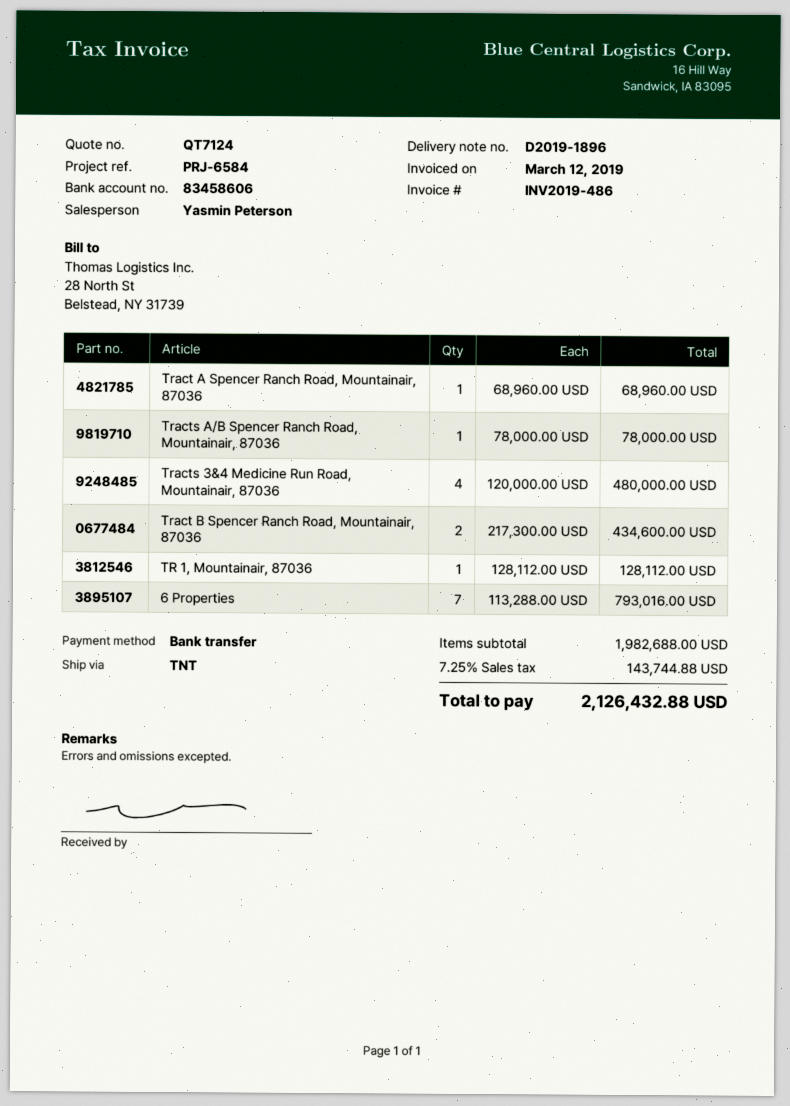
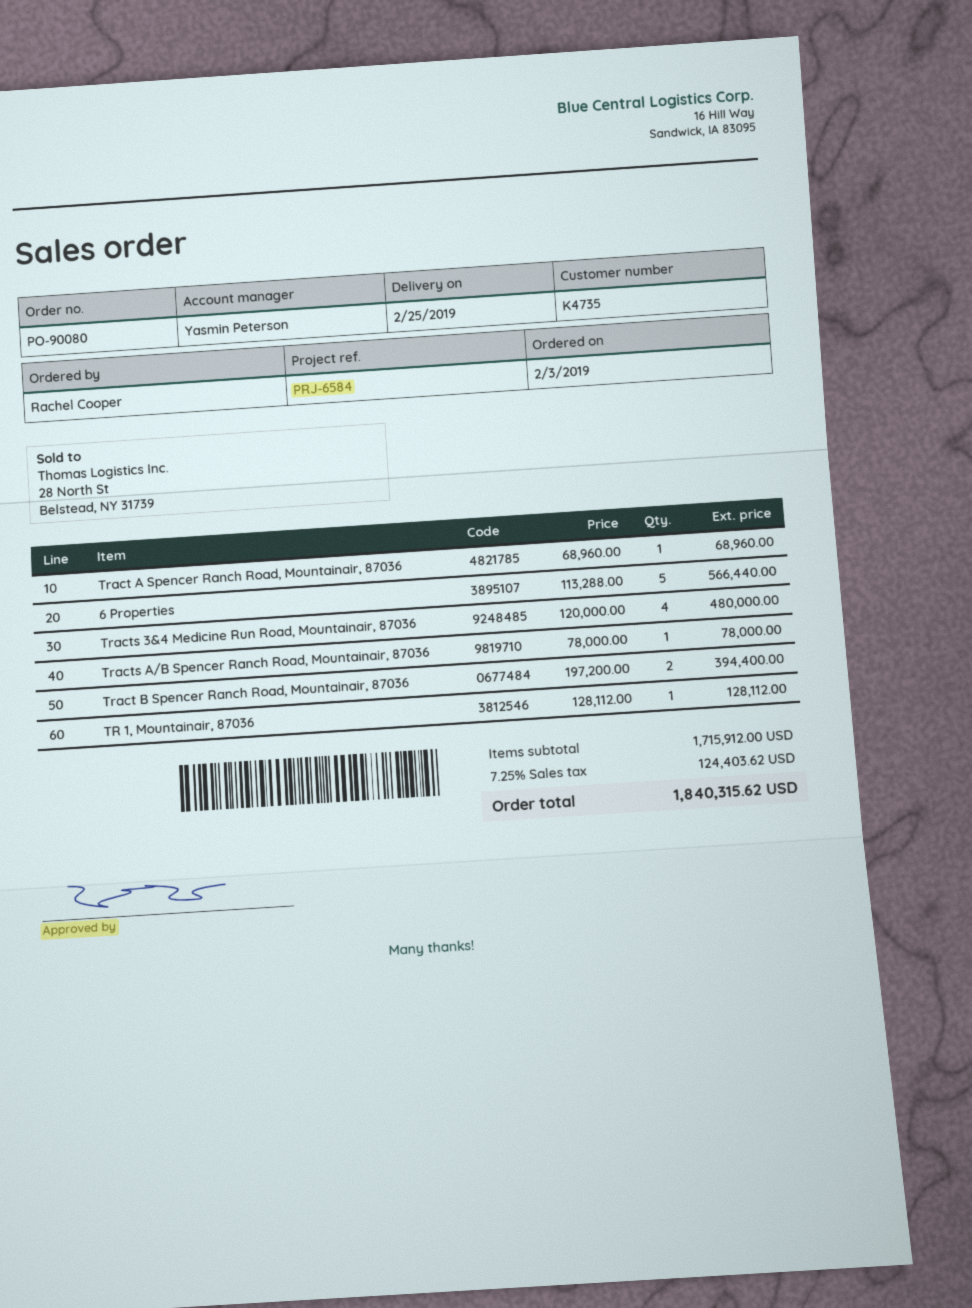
Tract B Spencer Ranch Road, Mountainair, 87036: 2 x 217300.00 = 434600.00 -> 2 x 197200.00 = 394400.00
6 Properties: 7 x 113288.00 = 793016.00 -> 5 x 113288.00 = 566440.00
subtotal: 1982688.00 -> 1715912.00
tax: 7.25% = 143744.88 -> 7.25% = 124403.62
total: 2126432.88 -> 1840315.62

